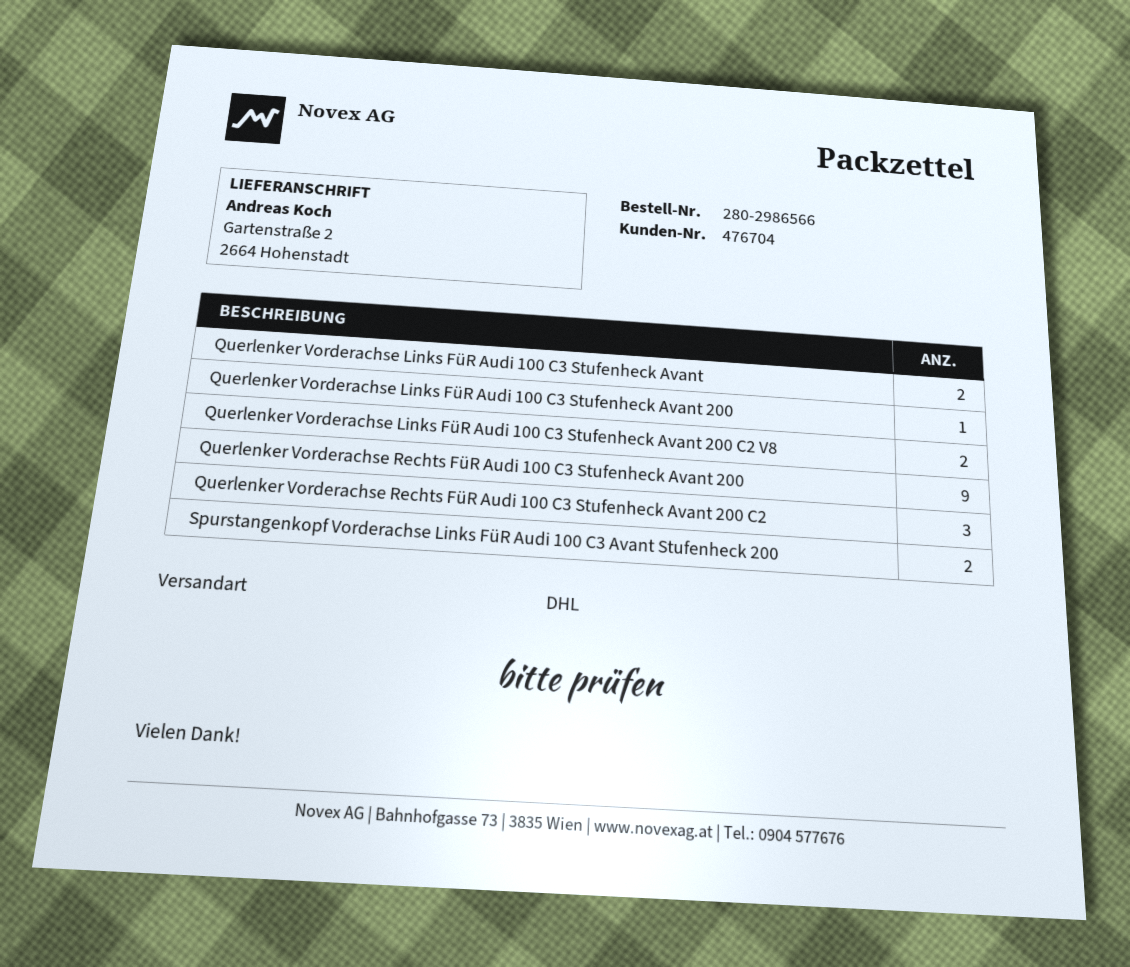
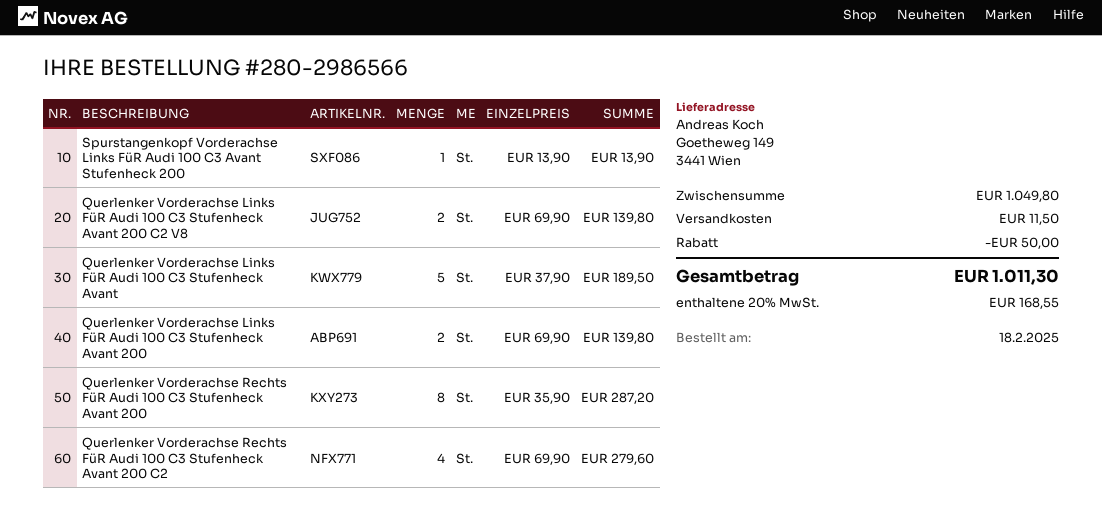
ship to: Gartenstraße 2, 2664 Hohenstadt -> Goetheweg 149, 3441 Wien
Querlenker Vorderachse Links FüR Audi 100 C3 Stufenheck Avant: 2 -> 5
Querlenker Vorderachse Links FüR Audi 100 C3 Stufenheck Avant 200: 1 -> 2
Querlenker Vorderachse Rechts FüR Audi 100 C3 Stufenheck Avant 200: 9 -> 8
Querlenker Vorderachse Rechts FüR Audi 100 C3 Stufenheck Avant 200 C2: 3 -> 4
Spurstangenkopf Vorderachse Links FüR Audi 100 C3 Avant Stufenheck 200: 2 -> 1

